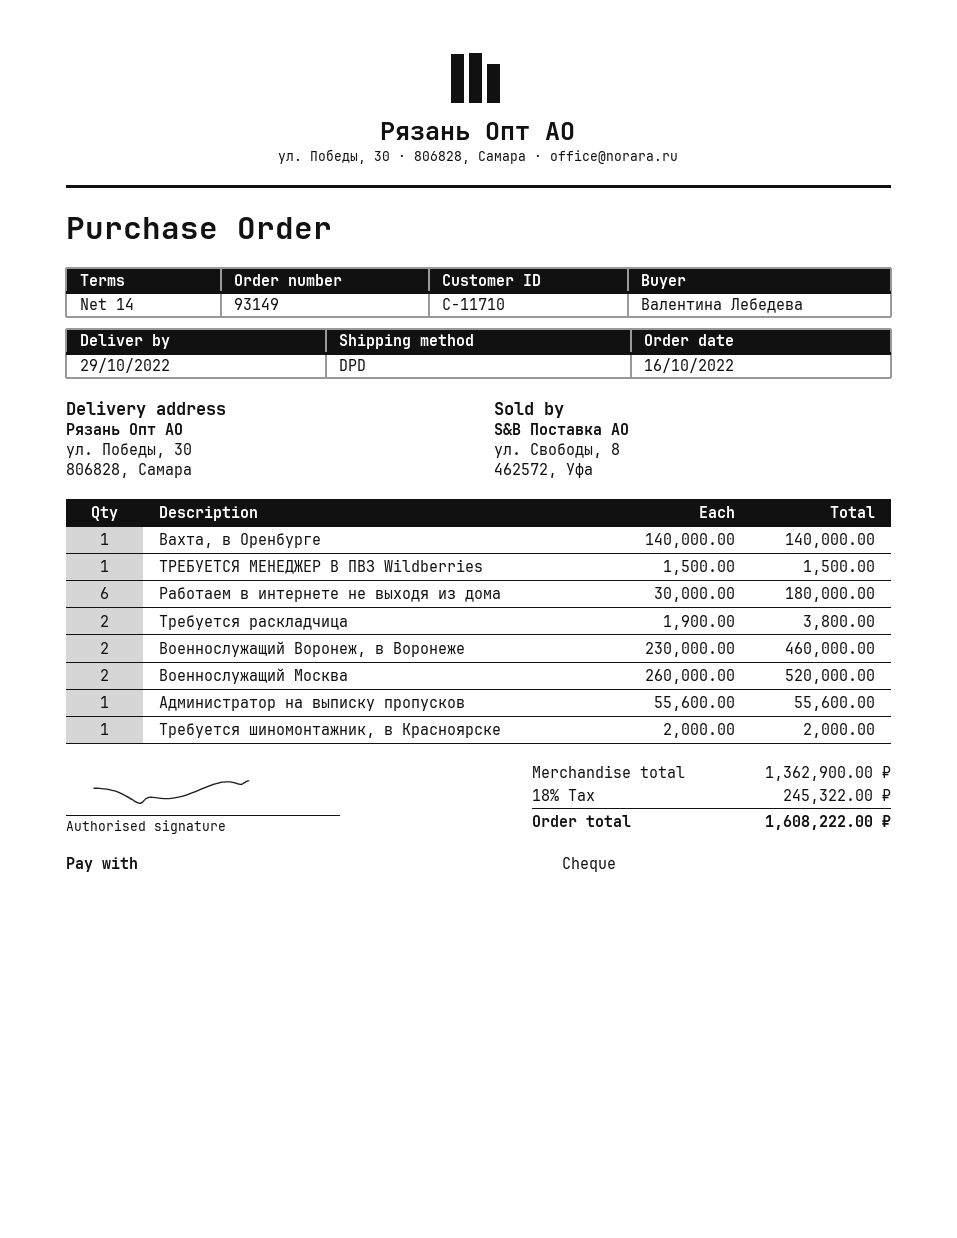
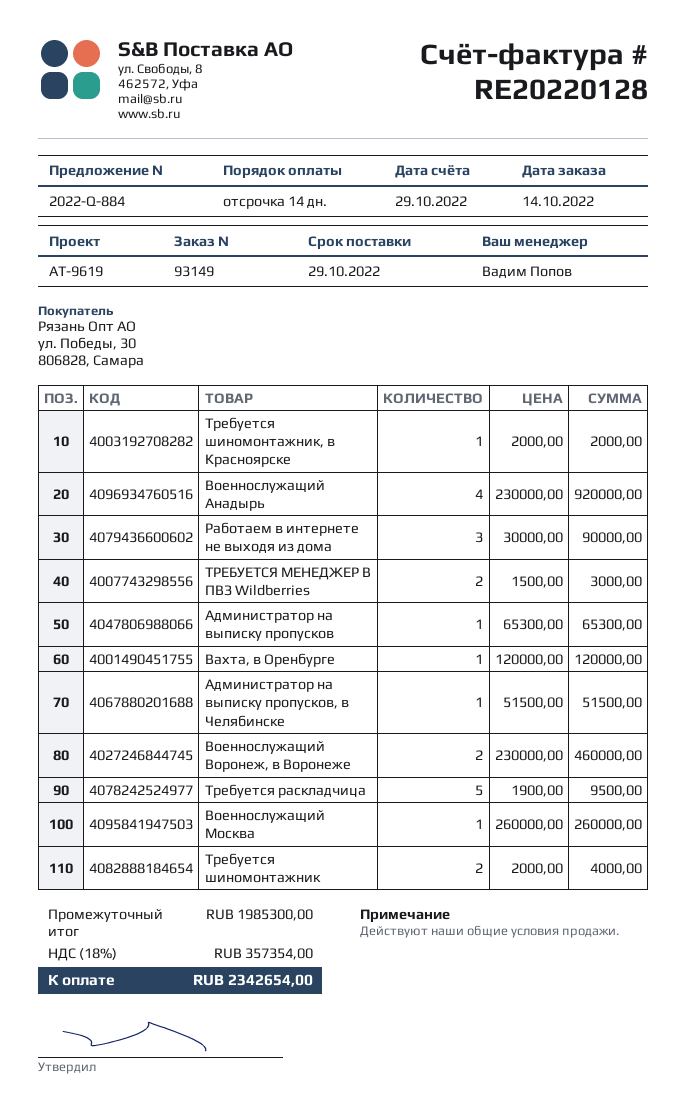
order date: 2022-10-16 -> 2022-10-14
Вахта, в Оренбурге: 1 x 140000.00 = 140000.00 -> 1 x 120000.00 = 120000.00
ТРЕБУЕТСЯ МЕНЕДЖЕР В ПВЗ Wildberries: 1 x 1500.00 = 1500.00 -> 2 x 1500.00 = 3000.00
Работаем в интернете не выходя из дома: 6 x 30000.00 = 180000.00 -> 3 x 30000.00 = 90000.00
Требуется раскладчица: 2 x 1900.00 = 3800.00 -> 5 x 1900.00 = 9500.00
Военнослужащий Москва: 2 x 260000.00 = 520000.00 -> 1 x 260000.00 = 260000.00
Администратор на выписку пропусков: 1 x 55600.00 = 55600.00 -> 1 x 65300.00 = 65300.00
Военнослужащий Анадырь: none -> 4 x 230000.00 = 920000.00
Администратор на выписку пропусков, в Челябинске: none -> 1 x 51500.00 = 51500.00
Требуется шиномонтажник: none -> 2 x 2000.00 = 4000.00
subtotal: 1362900.00 -> 1985300.00
tax: 18% = 245322.00 -> 18% = 357354.00
total: 1608222.00 -> 2342654.00

